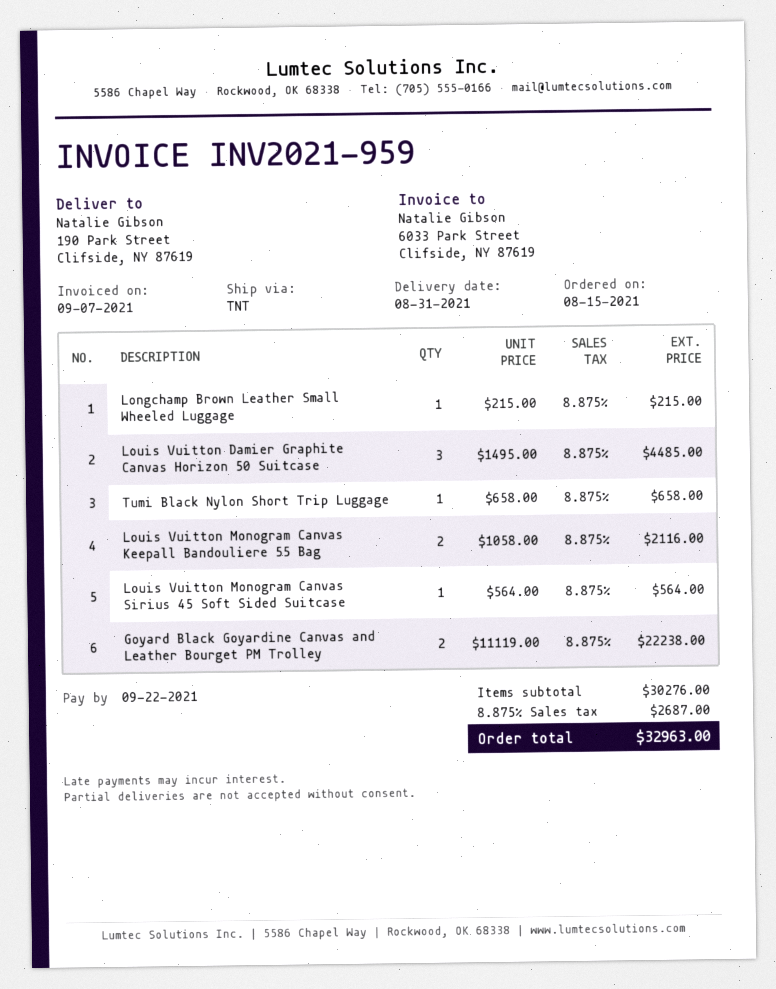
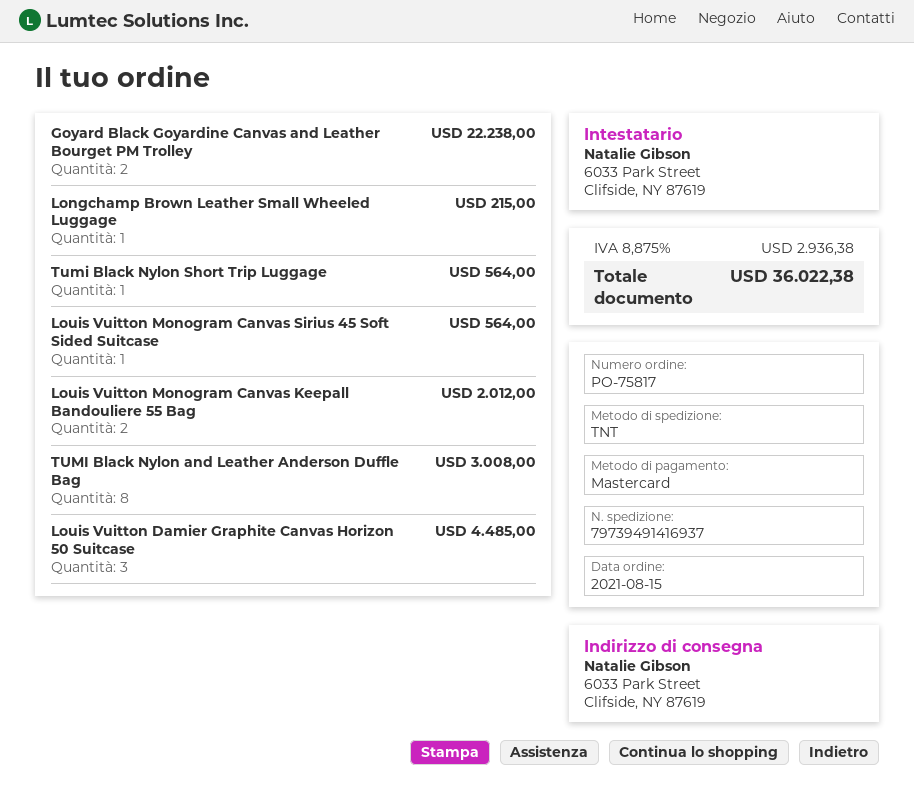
ship to: 190 Park Street, Clifside, NY 87619 -> 6033 Park Street, Clifside, NY 87619
Tumi Black Nylon Short Trip Luggage: 1 for 658.00 -> 1 for 564.00
Louis Vuitton Monogram Canvas Keepall Bandouliere 55 Bag: 2 for 2116.00 -> 2 for 2012.00
TUMI Black Nylon and Leather Anderson Duffle Bag: none -> 8 for 3008.00
tax: 8.875% = 2687.00 -> 8.875% = 2936.38
total: 32963.00 -> 36022.38

